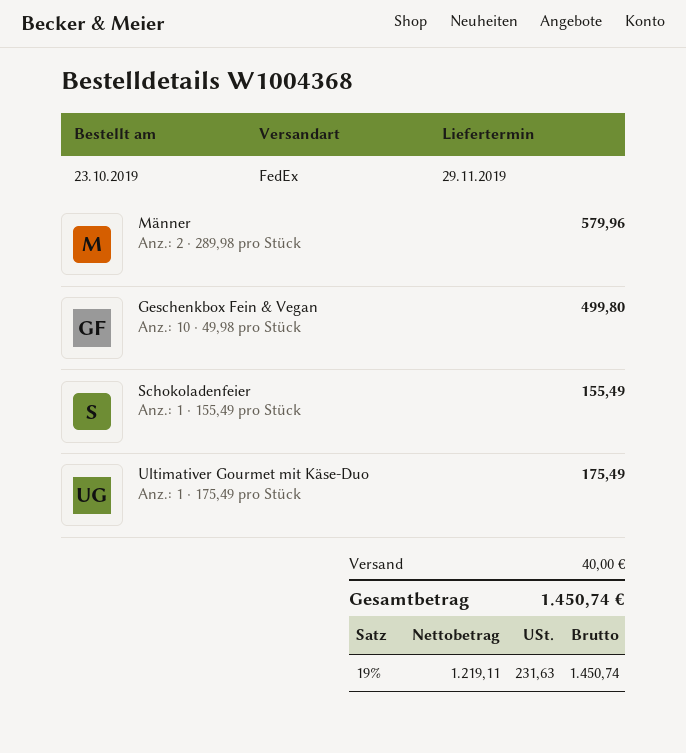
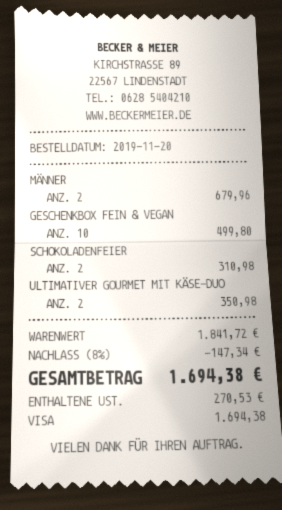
order date: 2019-10-23 -> 2019-11-20
Männer: 2 for 579.96 -> 2 for 679.96
Schokoladenfeier: 1 for 155.49 -> 2 for 310.98
Ultimativer Gourmet mit Käse-Duo: 1 for 175.49 -> 2 for 350.98
discount: none -> 8% = 147.34
shipping: 40.00 -> none
tax: 231.63 -> 270.53
total: 1450.74 -> 1694.38

